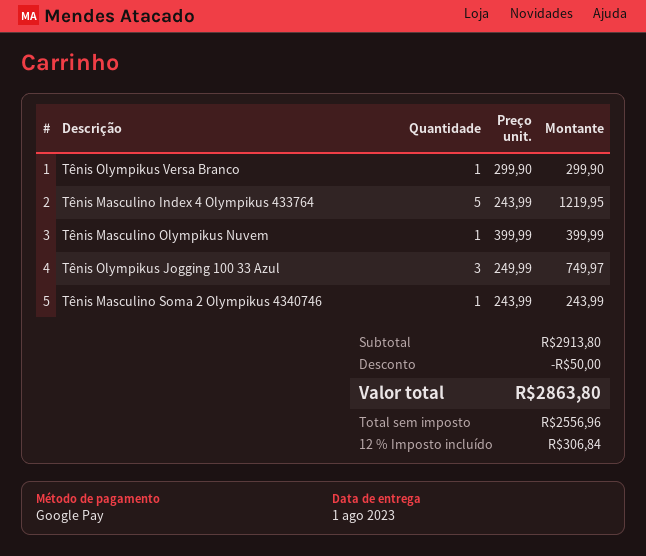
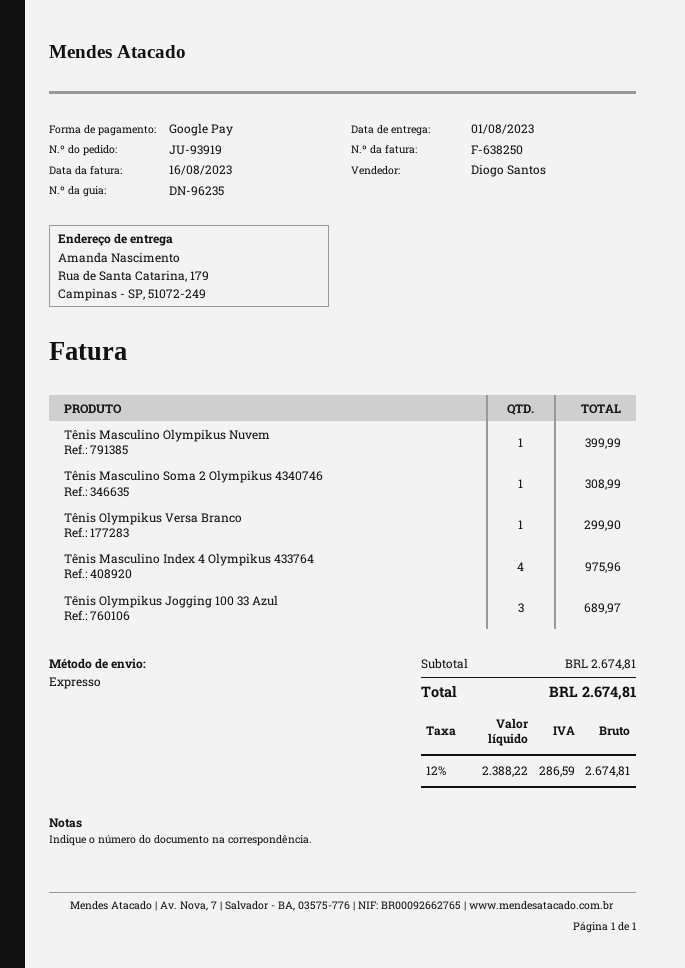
Tênis Masculino Index 4 Olympikus 433764: 5 for 1219.95 -> 4 for 975.96
Tênis Olympikus Jogging 100 33 Azul: 3 for 749.97 -> 3 for 689.97
Tênis Masculino Soma 2 Olympikus 4340746: 1 for 243.99 -> 1 for 308.99
subtotal: 2913.80 -> 2674.81
discount: 50.00 -> none
net: 2556.96 -> 2388.22
tax: 12% = 306.84 -> 12% = 286.59
total: 2863.80 -> 2674.81

